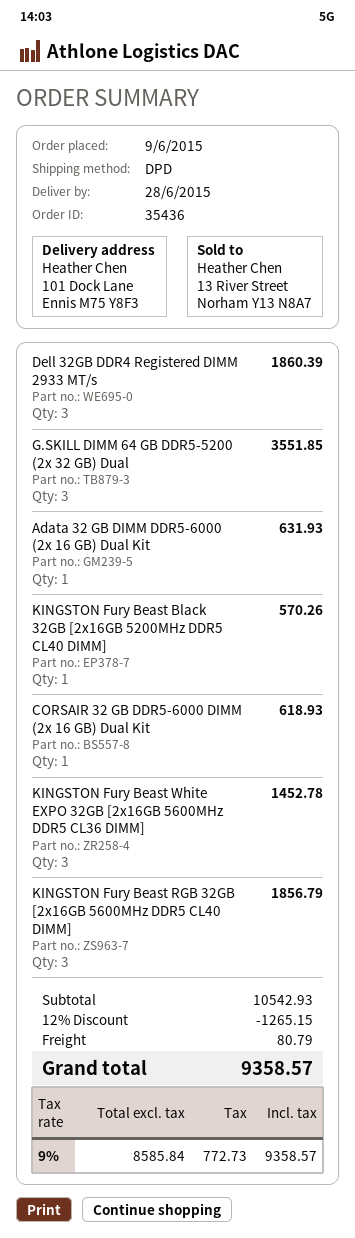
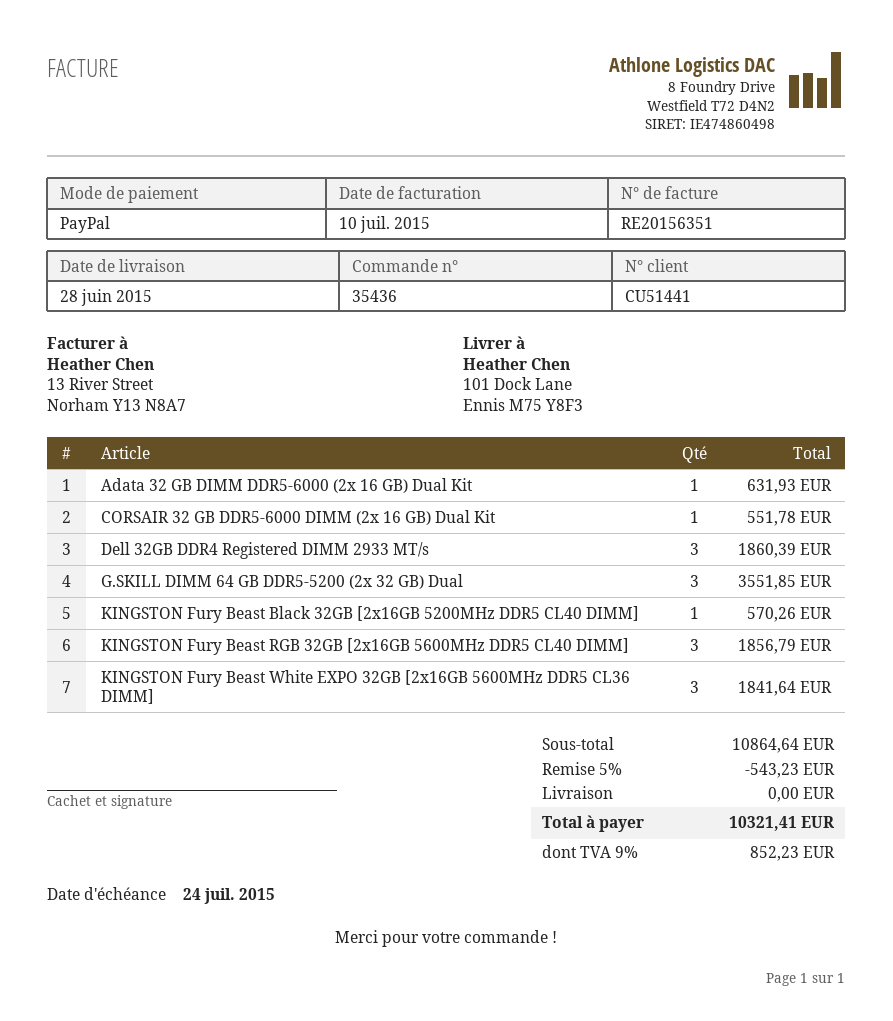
CORSAIR 32 GB DDR5-6000 DIMM (2x 16 GB) Dual Kit: 1 for 618.93 -> 1 for 551.78
KINGSTON Fury Beast White EXPO 32GB [2x16GB 5600MHz DDR5 CL36 DIMM]: 3 for 1452.78 -> 3 for 1841.64
subtotal: 10542.93 -> 10864.64
discount: 12% = 1265.15 -> 5% = 543.23
shipping: 80.79 -> 0.00
tax: 9% = 772.73 -> 9% = 852.23
total: 9358.57 -> 10321.41

